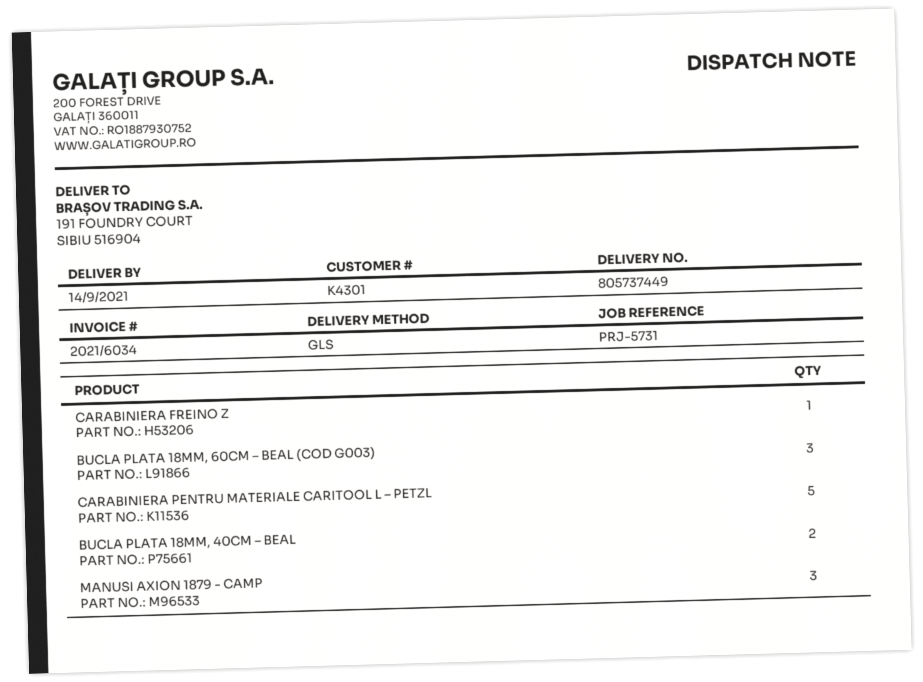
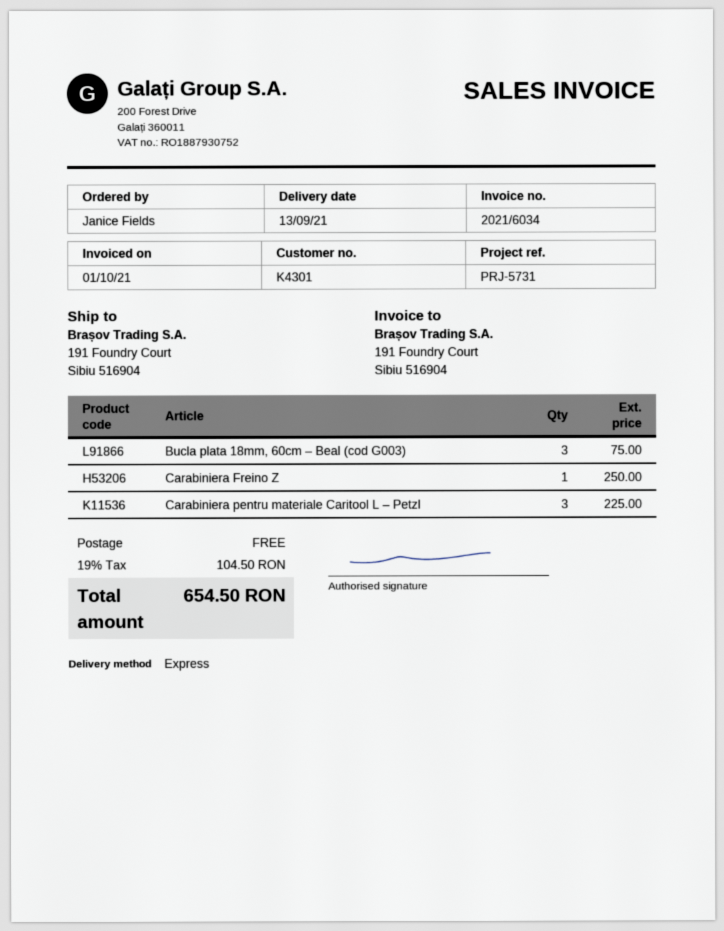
delivery date: 2021-09-14 -> 2021-09-13
shipping method: GLS -> express
CARABINIERA PENTRU MATERIALE CARITOOL L – PETZL: 5 -> 3
BUCLA PLATA 18MM, 40CM – BEAL: 2 -> none
MANUSI AXION 1879 - CAMP: 3 -> none

